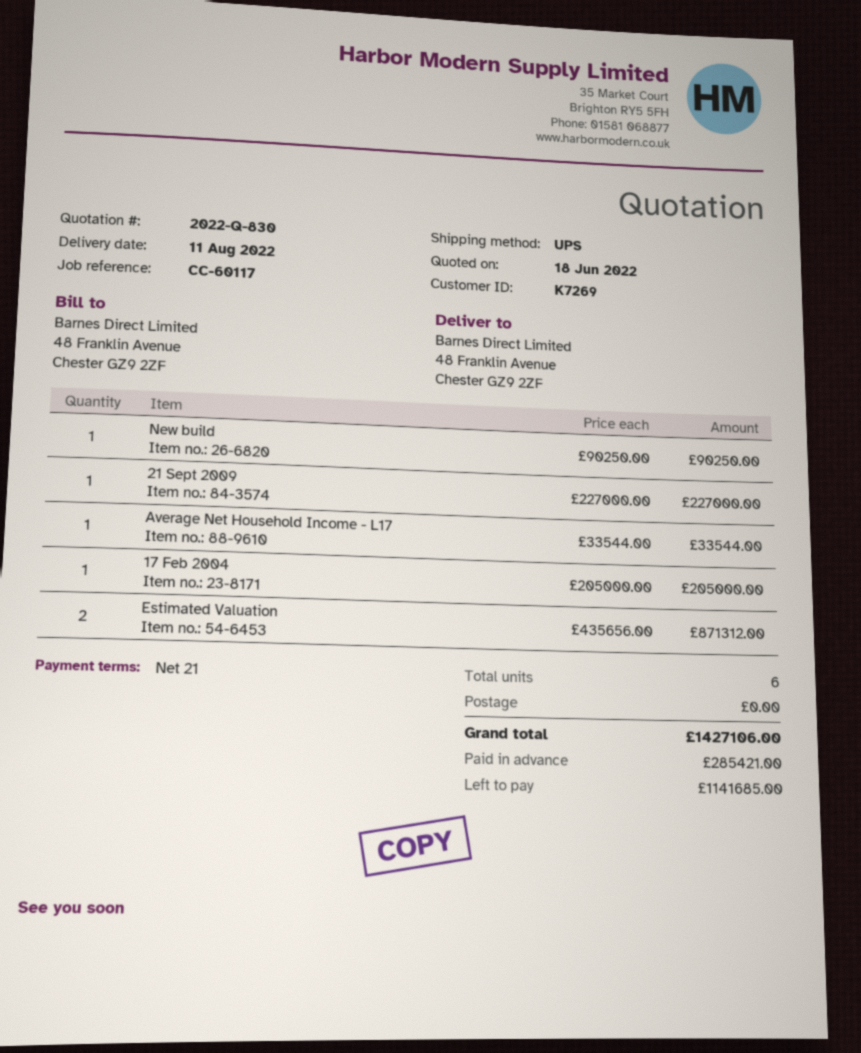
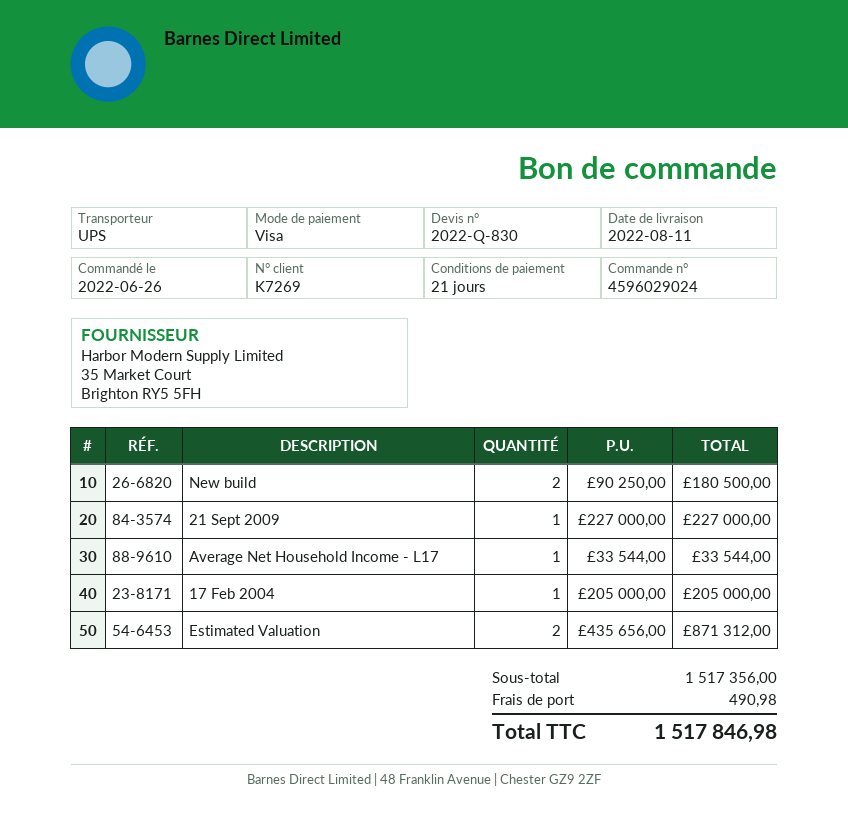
New build: 1 x 90250.00 = 90250.00 -> 2 x 90250.00 = 180500.00
shipping: 0.00 -> 490.98
total: 1427106.00 -> 1517846.98

